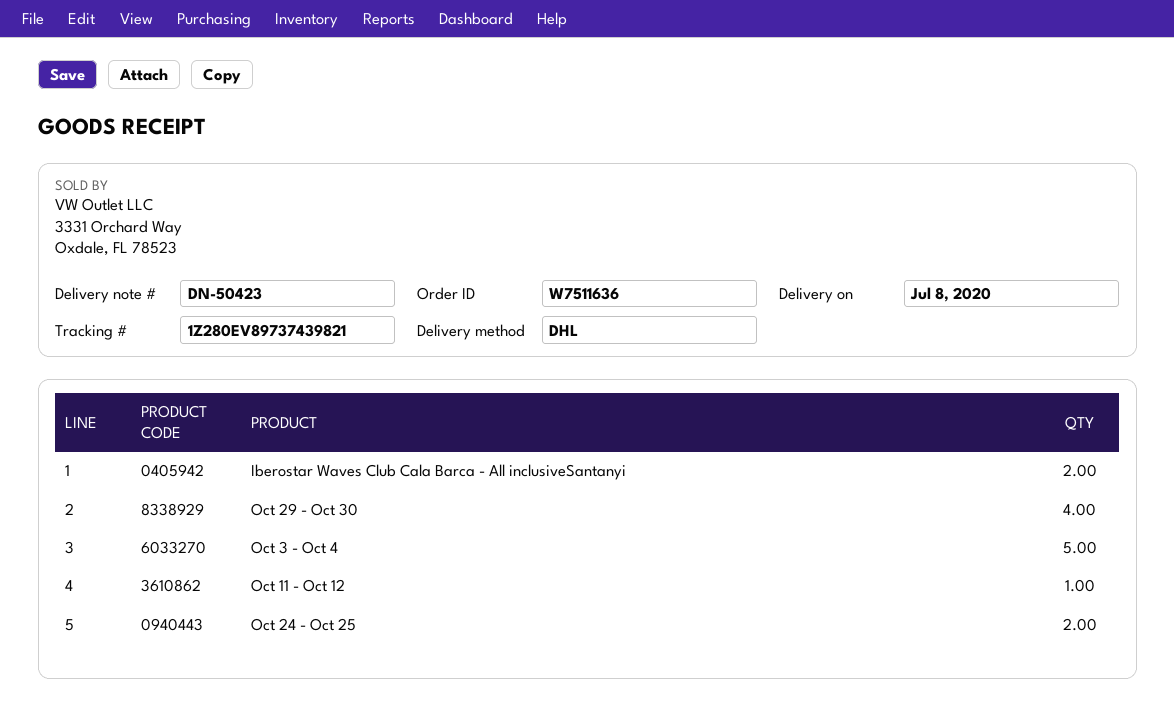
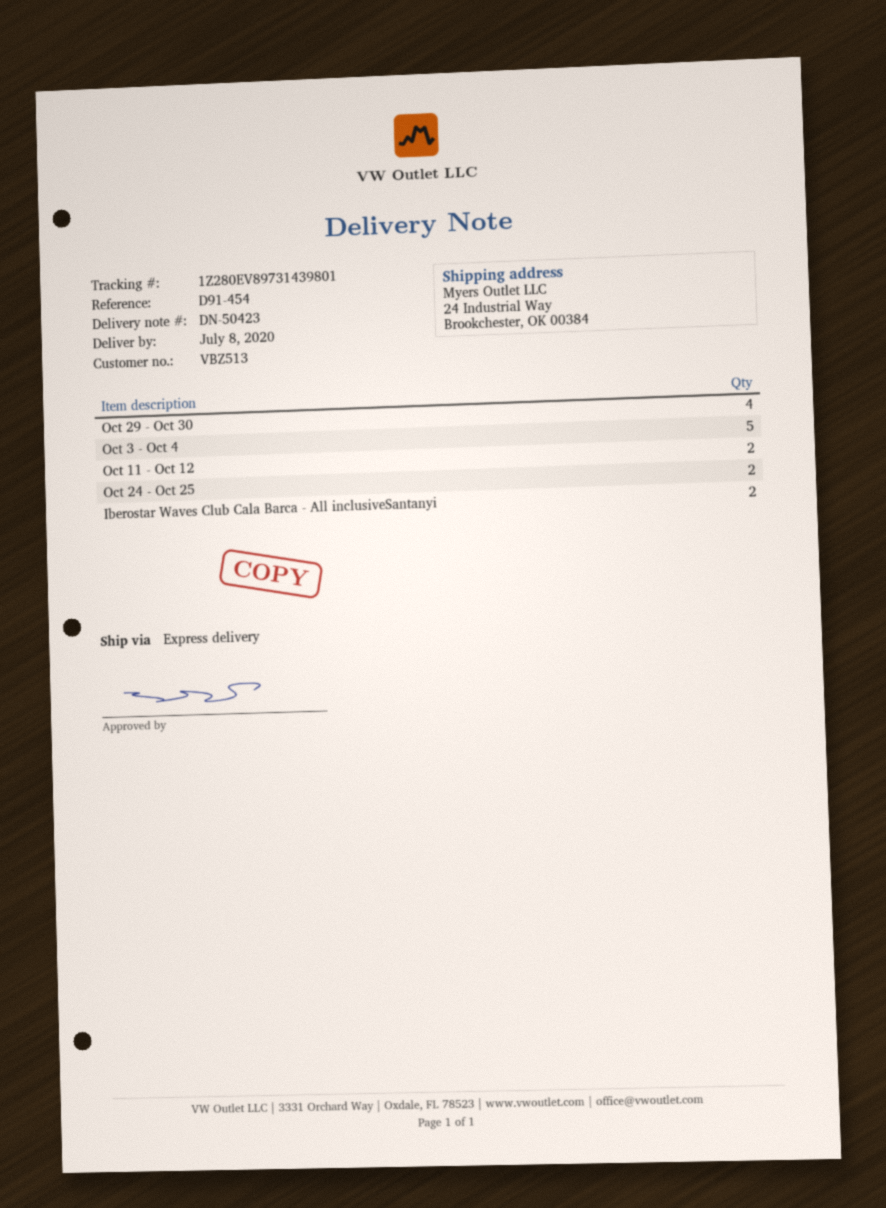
shipping method: DHL -> express
tracking number: 1Z280EV89737439821 -> 1Z280EV89731439801
Oct 11 - Oct 12: 1 -> 2

